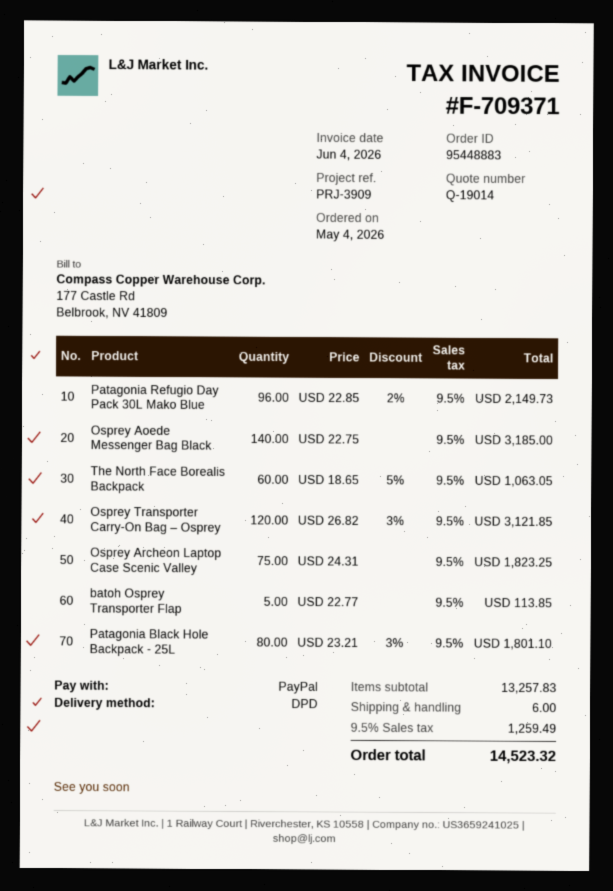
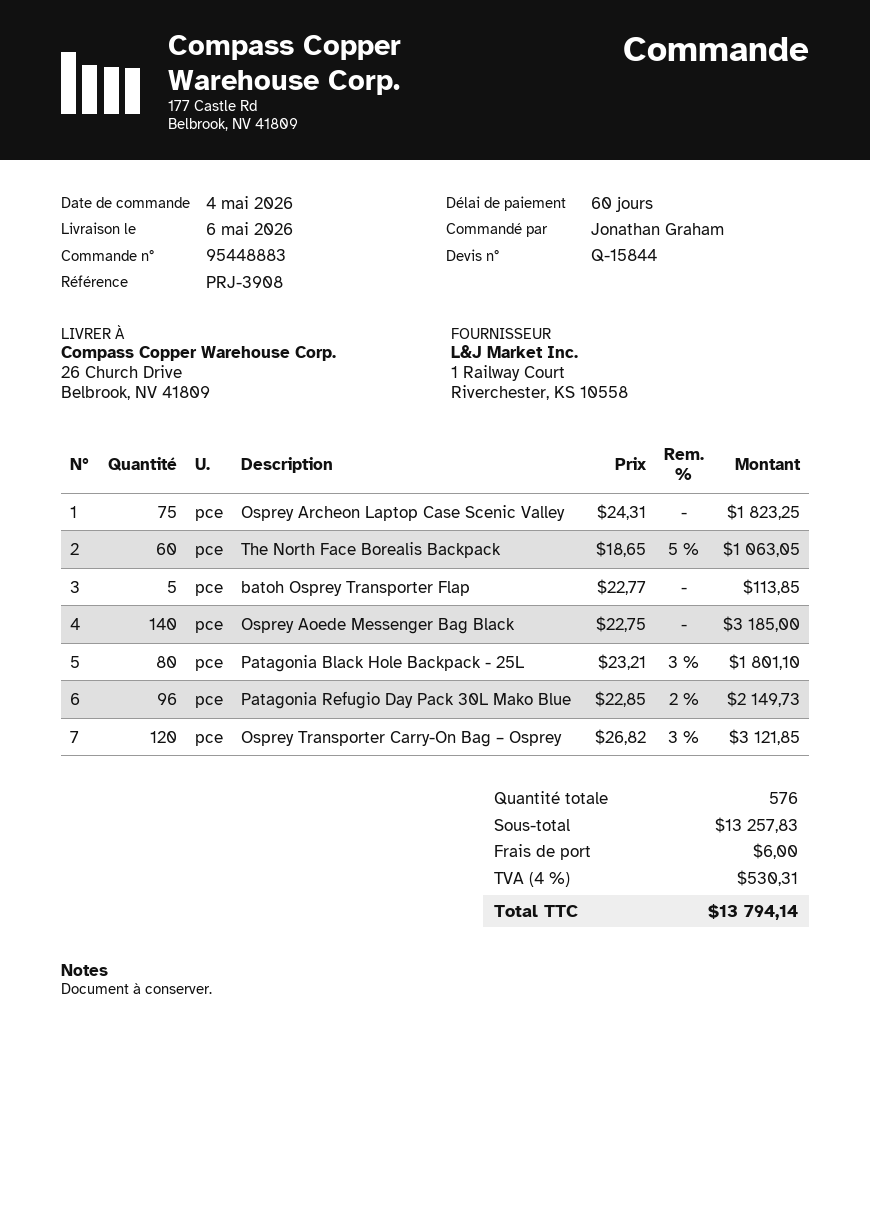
quote number: Q-19014 -> Q-15844
reference: PRJ-3909 -> PRJ-3908
tax: 9.5% = 1259.49 -> 4% = 530.31
total: 14523.32 -> 13794.14

